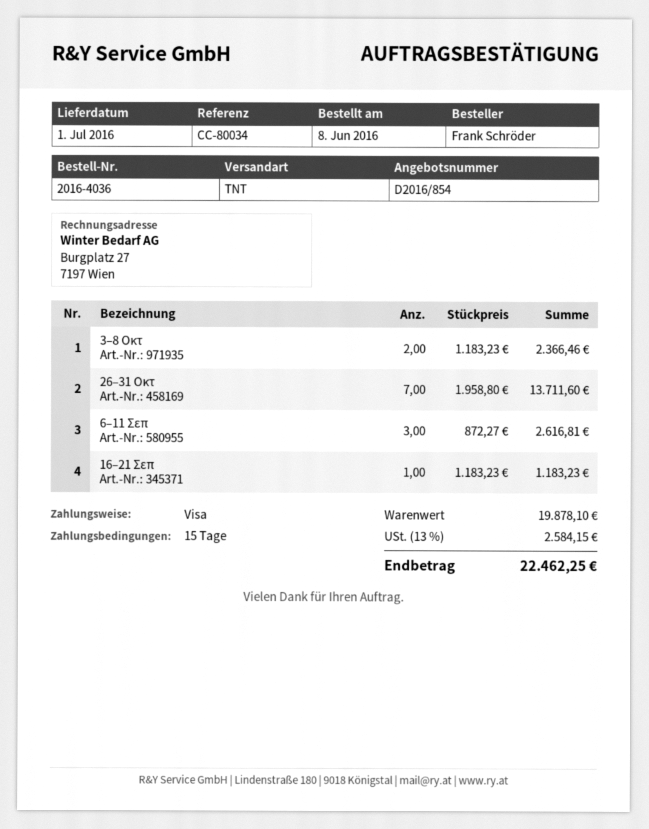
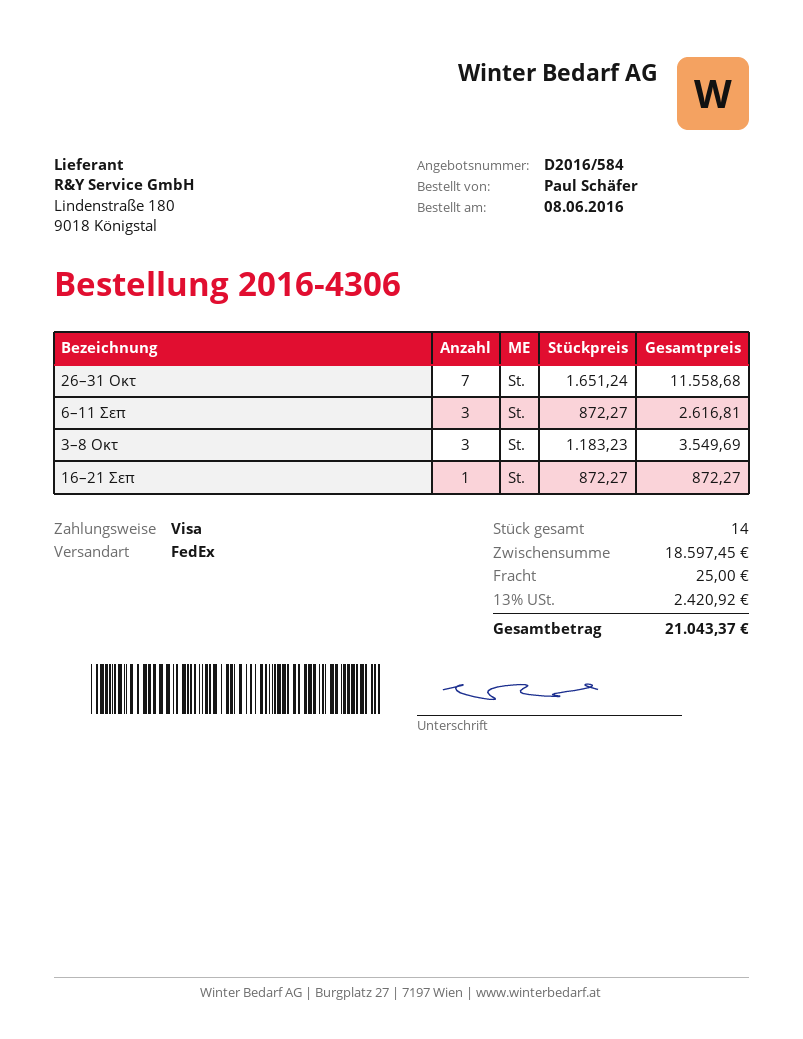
quote number: D2016/854 -> D2016/584
order number: 2016-4036 -> 2016-4306
ordered by: Frank Schröder -> Paul Schäfer
shipping method: TNT -> FedEx
3–8 Οκτ: 2 x 1183.23 = 2366.46 -> 3 x 1183.23 = 3549.69
26–31 Οκτ: 7 x 1958.80 = 13711.60 -> 7 x 1651.24 = 11558.68
16–21 Σεπ: 1 x 1183.23 = 1183.23 -> 1 x 872.27 = 872.27
subtotal: 19878.10 -> 18597.45
shipping: none -> 25.00
tax: 13% = 2584.15 -> 13% = 2420.92
total: 22462.25 -> 21043.37

